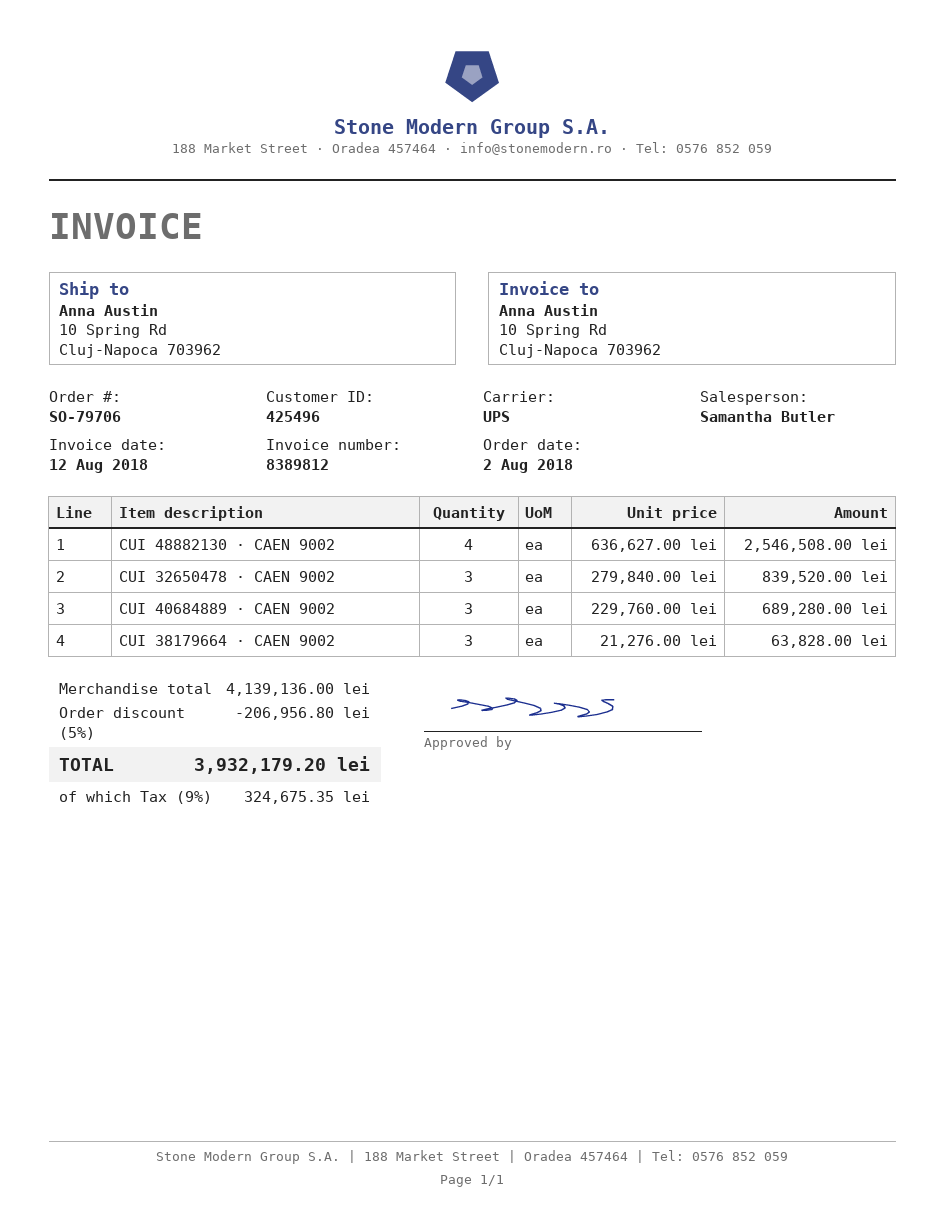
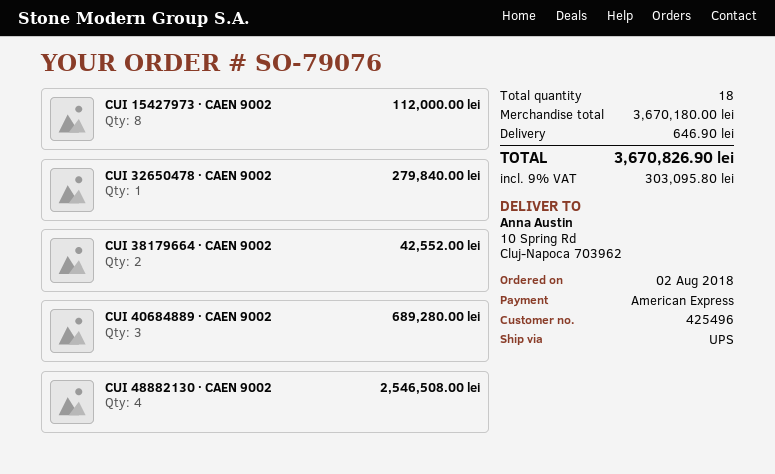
order number: SO-79706 -> SO-79076
CUI 32650478 · CAEN 9002: 3 for 839520.00 -> 1 for 279840.00
CUI 38179664 · CAEN 9002: 3 for 63828.00 -> 2 for 42552.00
CUI 15427973 · CAEN 9002: none -> 8 for 112000.00
subtotal: 4139136.00 -> 3670180.00
discount: 5% = 206956.80 -> none
shipping: none -> 646.90
tax: 9% = 324675.35 -> 9% = 303095.80
total: 3932179.20 -> 3670826.90

